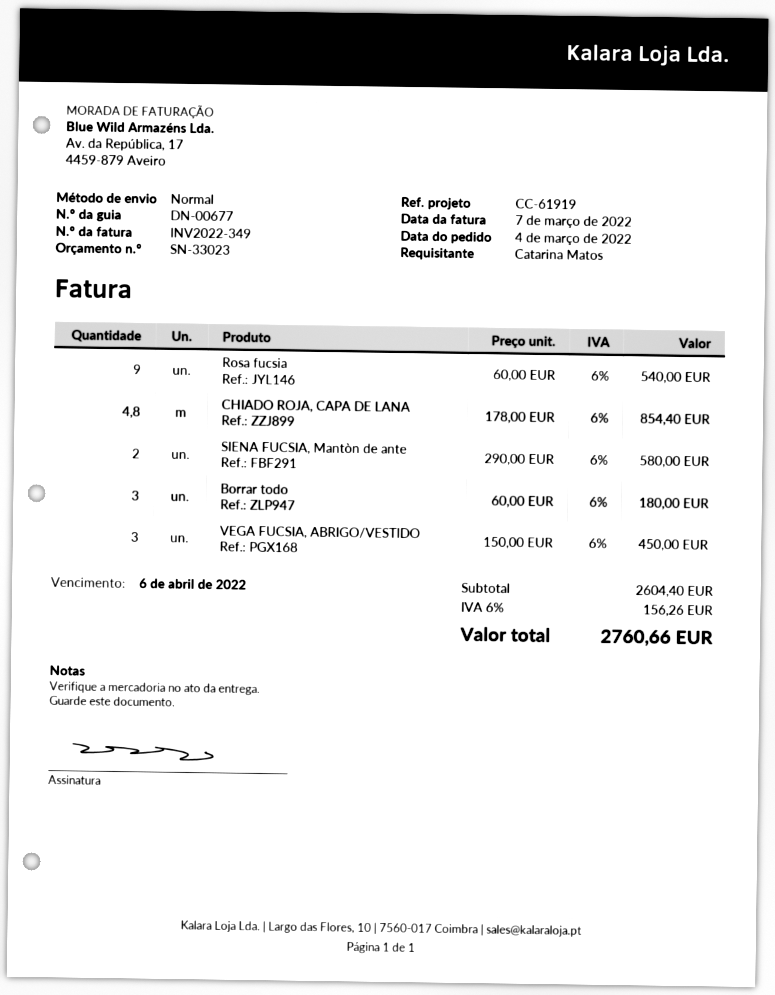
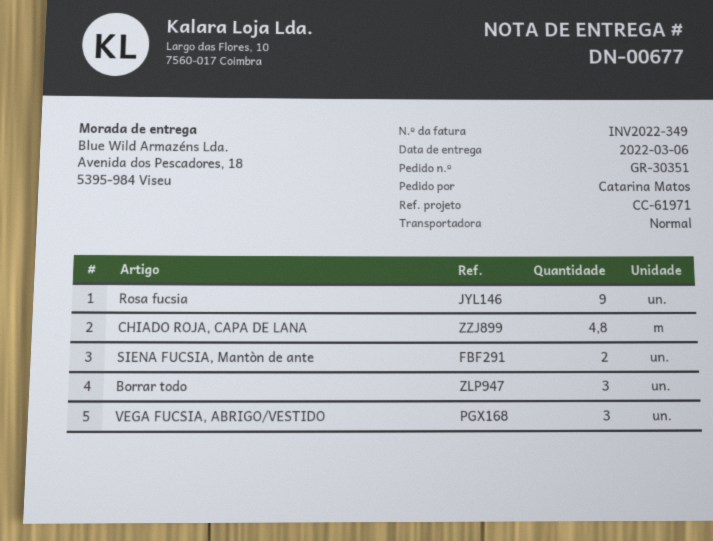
reference: CC-61919 -> CC-61971

